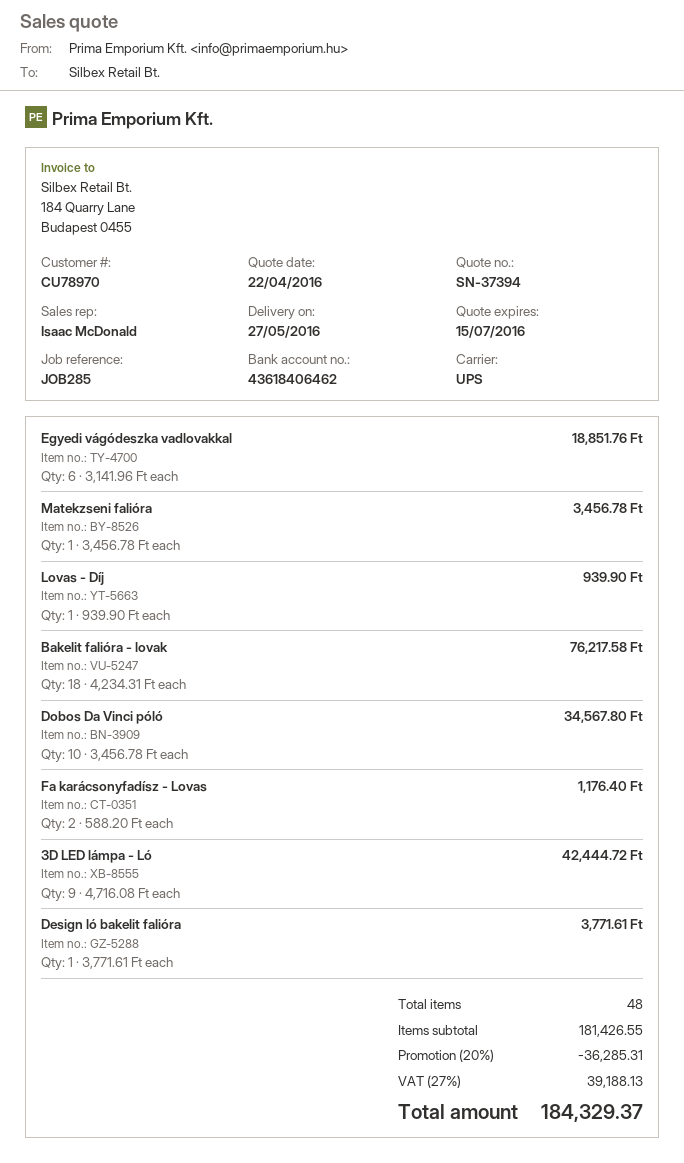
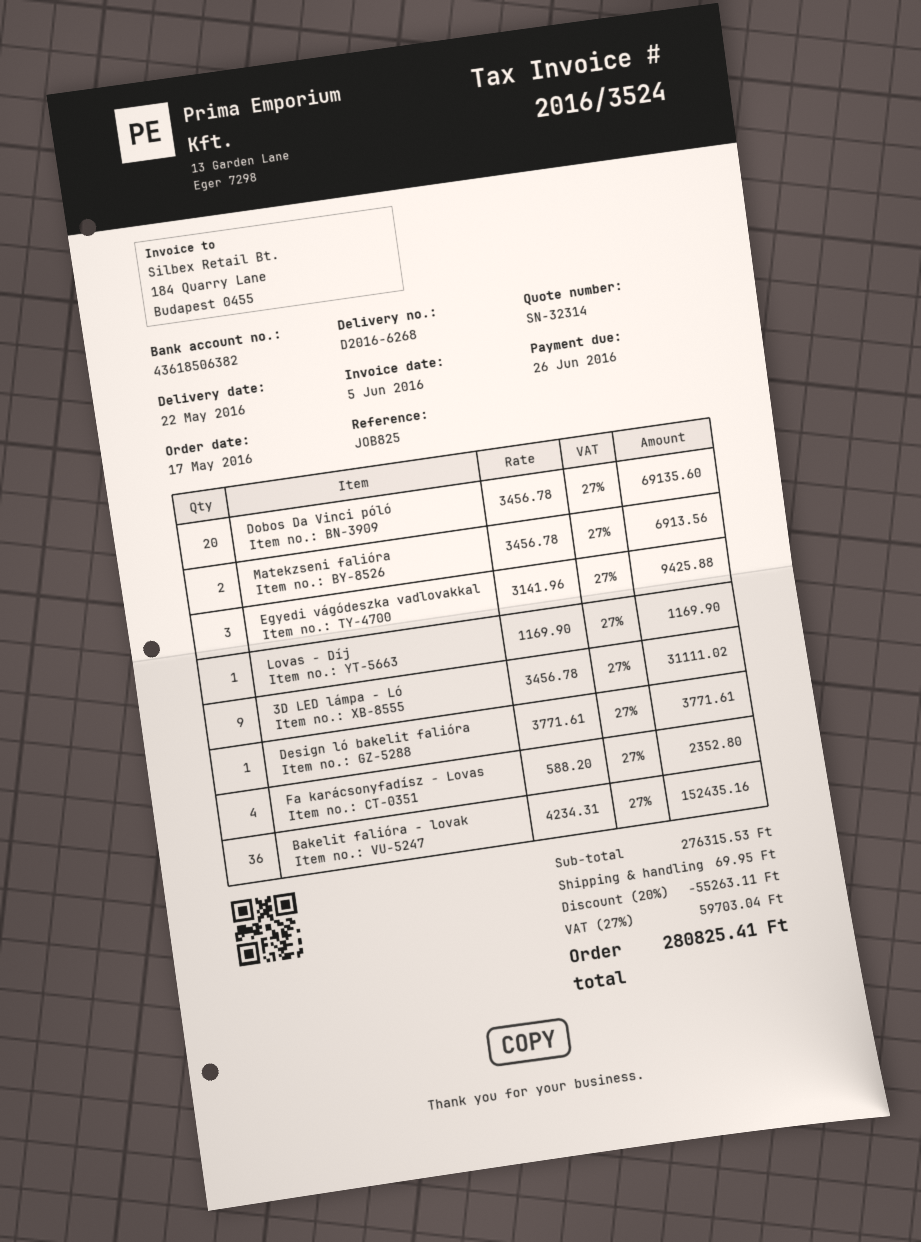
quote number: SN-37394 -> SN-32314
delivery date: 2016-05-27 -> 2016-05-22
reference: JOB285 -> JOB825
bank account: 43618406462 -> 43618506382
Egyedi vágódeszka vadlovakkal: 6 x 3141.96 = 18851.76 -> 3 x 3141.96 = 9425.88
Matekzseni falióra: 1 x 3456.78 = 3456.78 -> 2 x 3456.78 = 6913.56
Lovas - Díj: 1 x 939.90 = 939.90 -> 1 x 1169.90 = 1169.90
Bakelit falióra - lovak: 18 x 4234.31 = 76217.58 -> 36 x 4234.31 = 152435.16
Dobos Da Vinci póló: 10 x 3456.78 = 34567.80 -> 20 x 3456.78 = 69135.60
Fa karácsonyfadísz - Lovas: 2 x 588.20 = 1176.40 -> 4 x 588.20 = 2352.80
3D LED lámpa - Ló: 9 x 4716.08 = 42444.72 -> 9 x 3456.78 = 31111.02
subtotal: 181426.55 -> 276315.53
discount: 20% = 36285.31 -> 20% = 55263.11
shipping: none -> 69.95
tax: 27% = 39188.13 -> 27% = 59703.04
total: 184329.37 -> 280825.41

